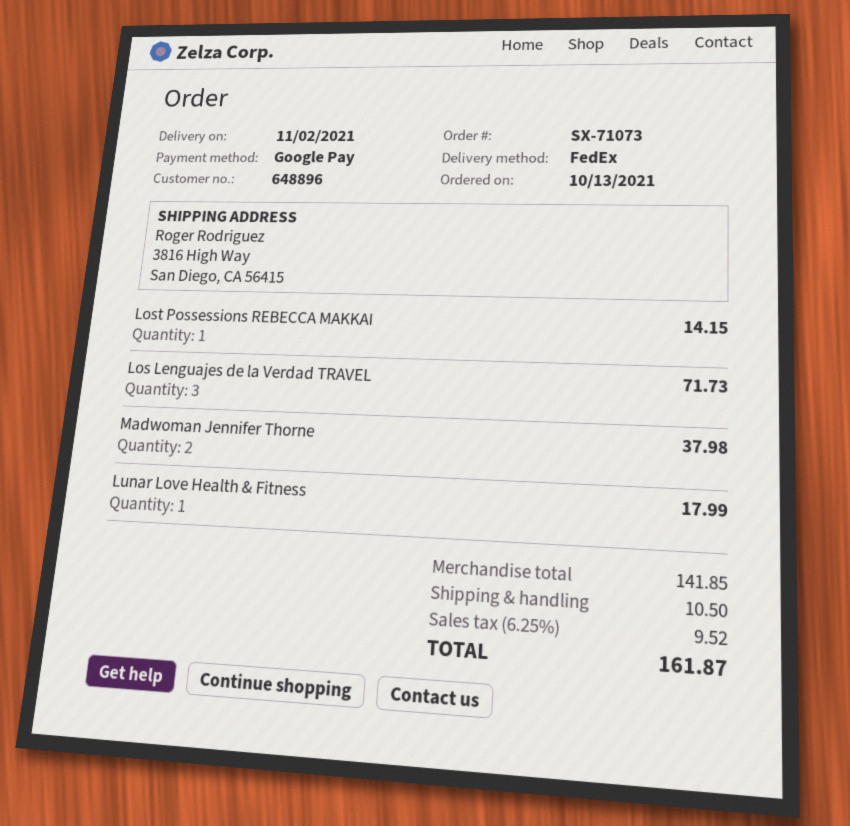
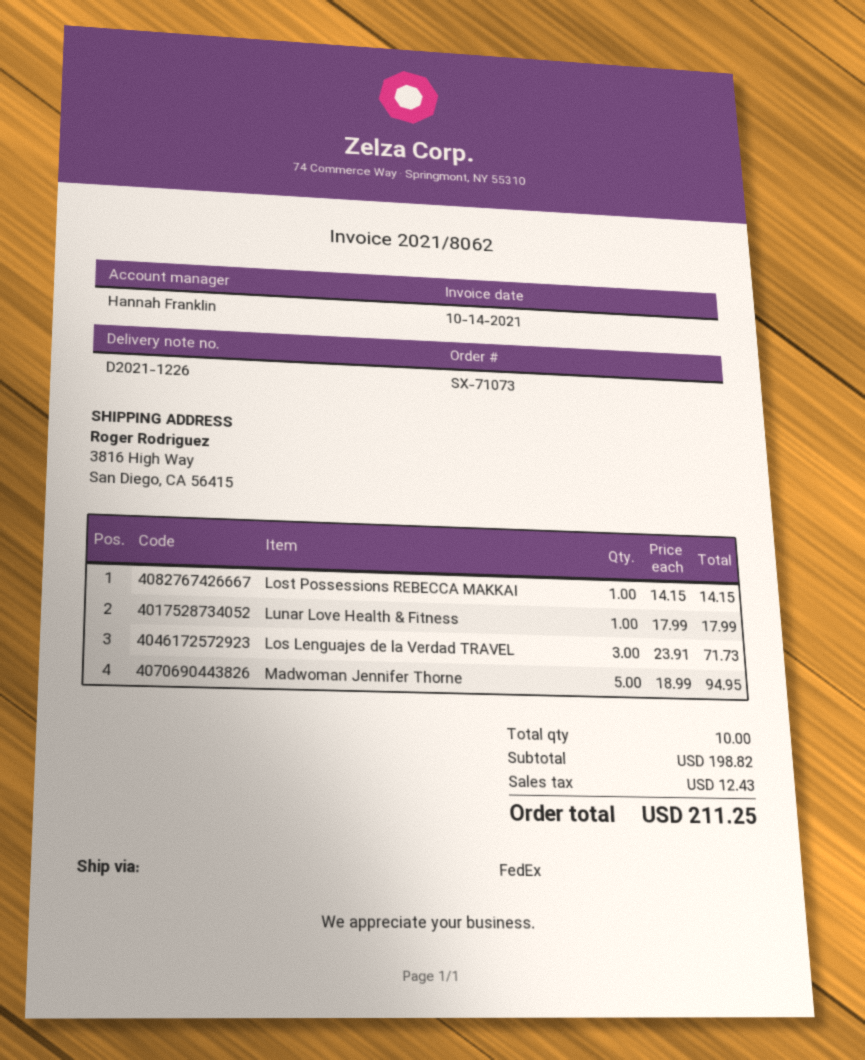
Madwoman Jennifer Thorne: 2 for 37.98 -> 5 for 94.95
subtotal: 141.85 -> 198.82
shipping: 10.50 -> none
tax: 9.52 -> 12.43
total: 161.87 -> 211.25

